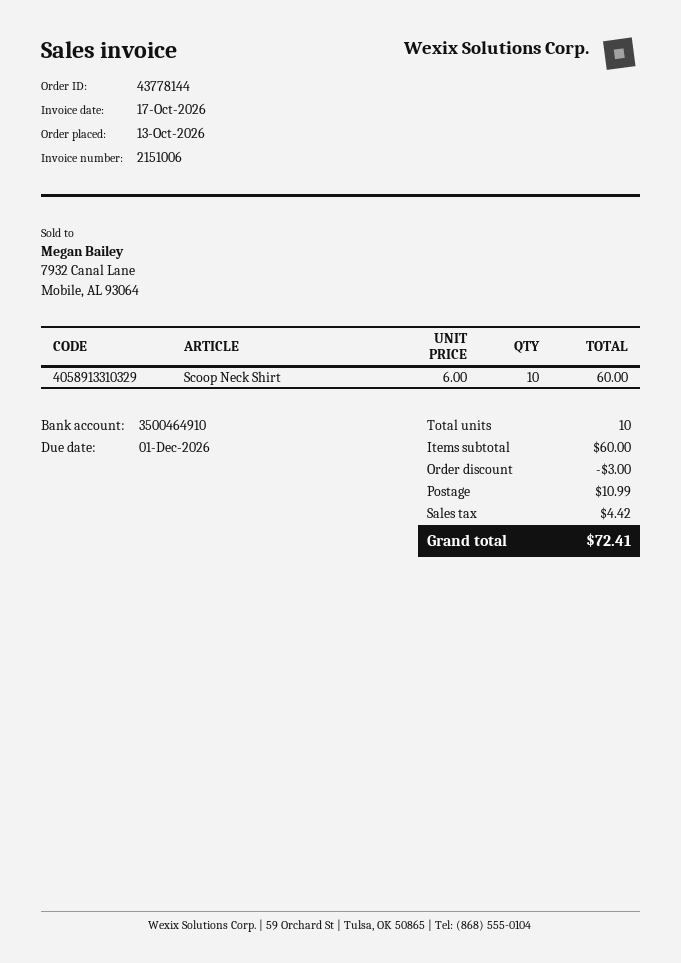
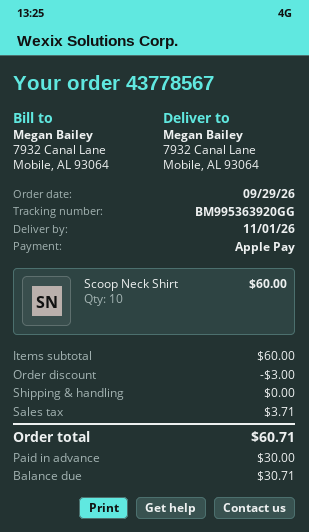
order number: 43778144 -> 43778567
order date: 2026-10-13 -> 2026-09-29
shipping: 10.99 -> 0.00
tax: 4.42 -> 3.71
total: 72.41 -> 60.71

